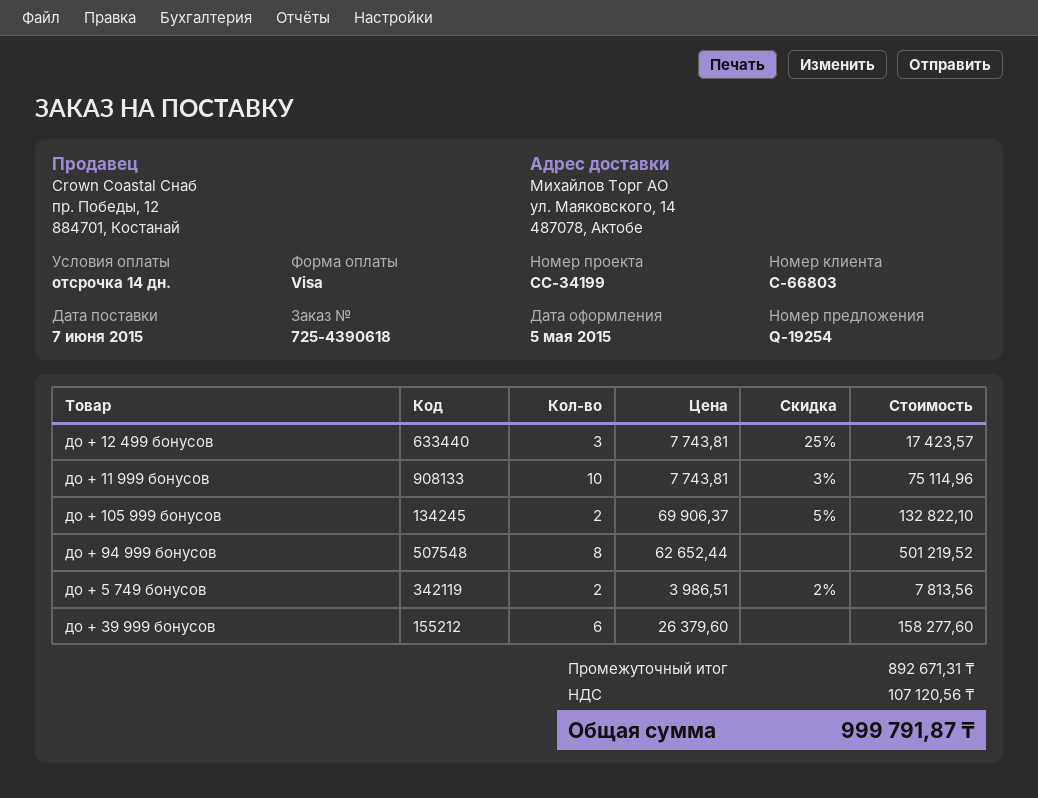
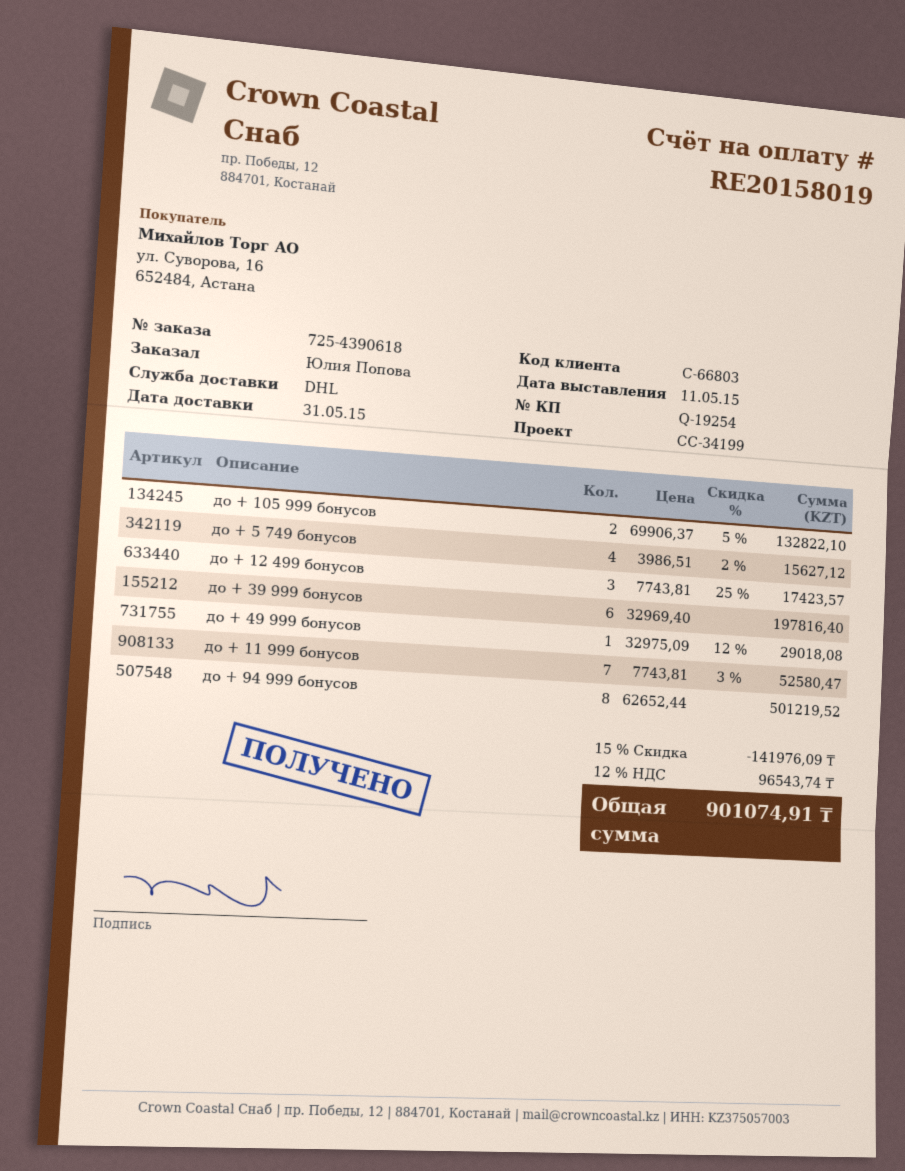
delivery date: 2015-06-07 -> 2015-05-31
до + 11 999 бонусов: 10 x 7743.81 - 3% = 75114.96 -> 7 x 7743.81 - 3% = 52580.47
до + 5 749 бонусов: 2 x 3986.51 - 2% = 7813.56 -> 4 x 3986.51 - 2% = 15627.12
до + 39 999 бонусов: 6 x 26379.60 = 158277.60 -> 6 x 32969.40 = 197816.40
до + 49 999 бонусов: none -> 1 x 32975.09 - 12% = 29018.08
discount: none -> 15% = 141976.09
tax: 107120.56 -> 96543.74
total: 999791.87 -> 901074.91

